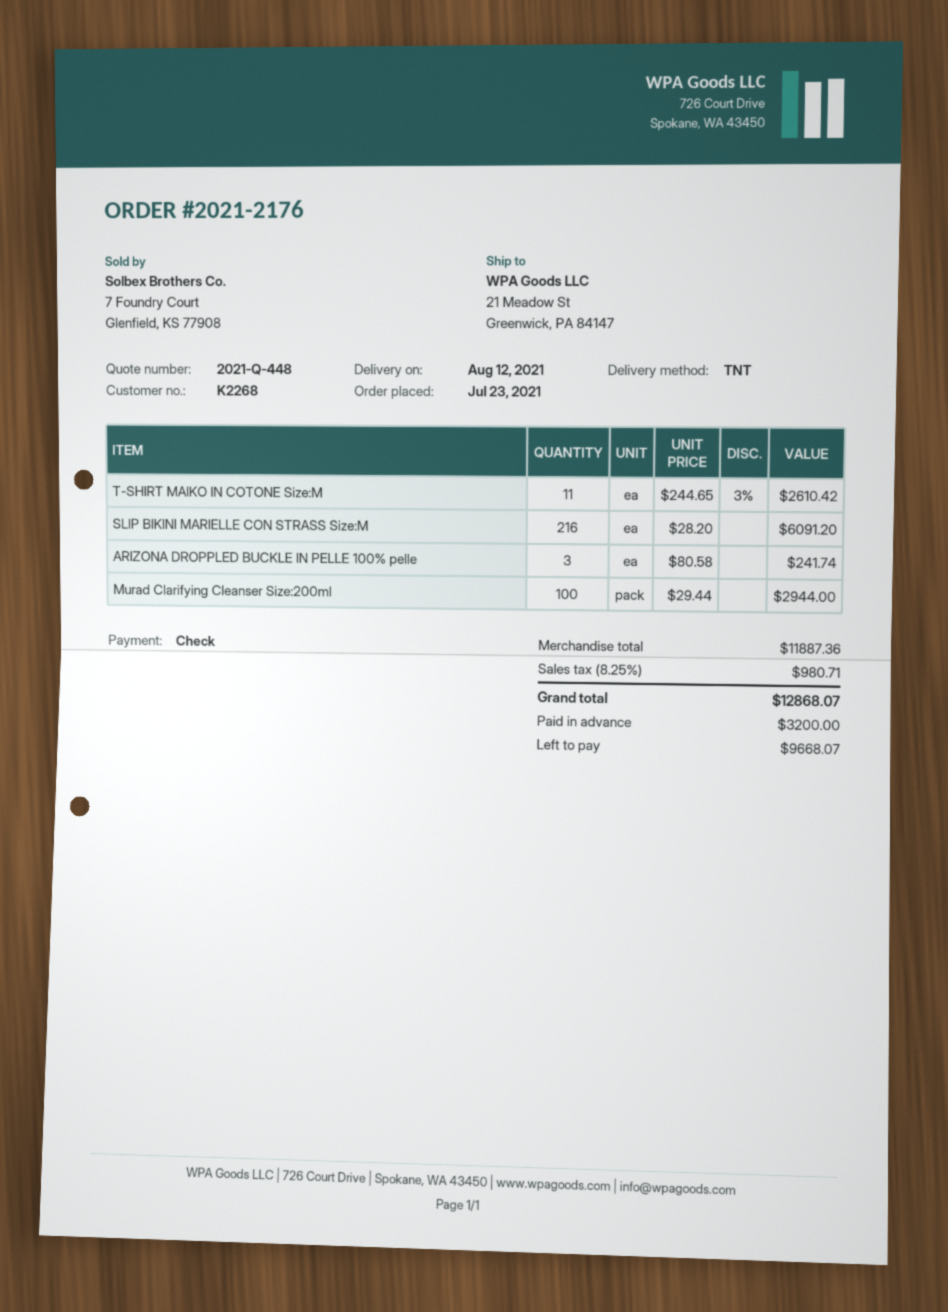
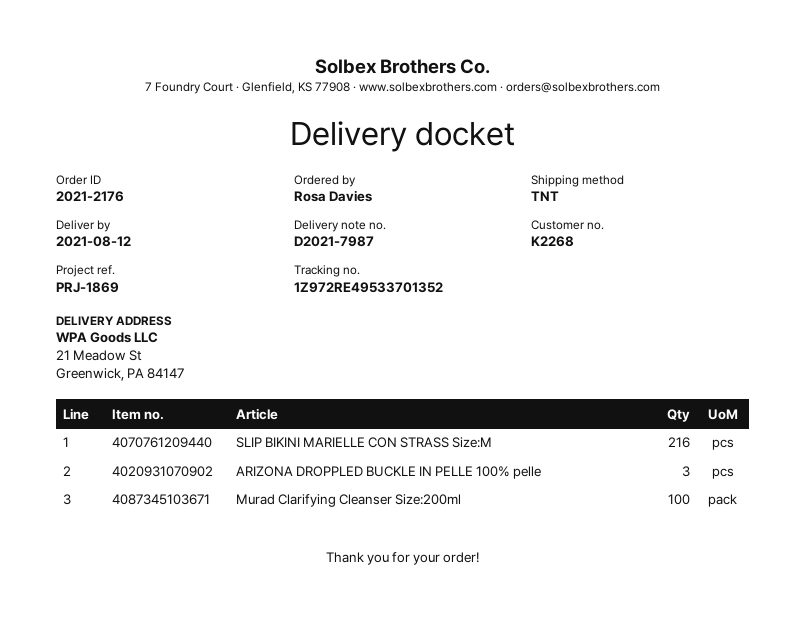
T-SHIRT MAIKO IN COTONE Size:M: 11 -> none

